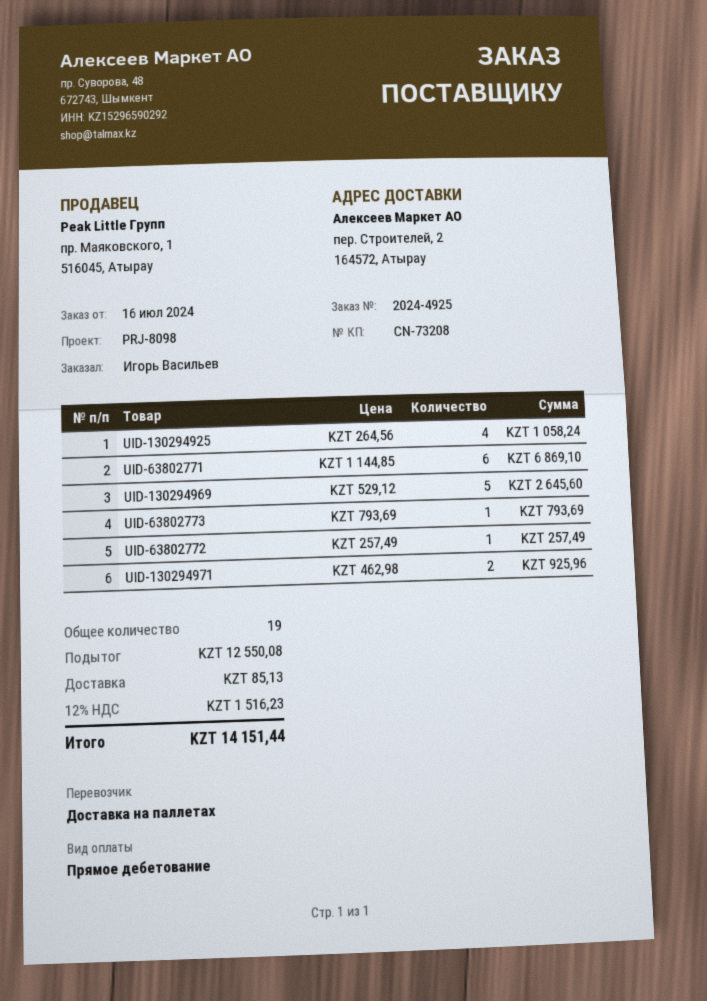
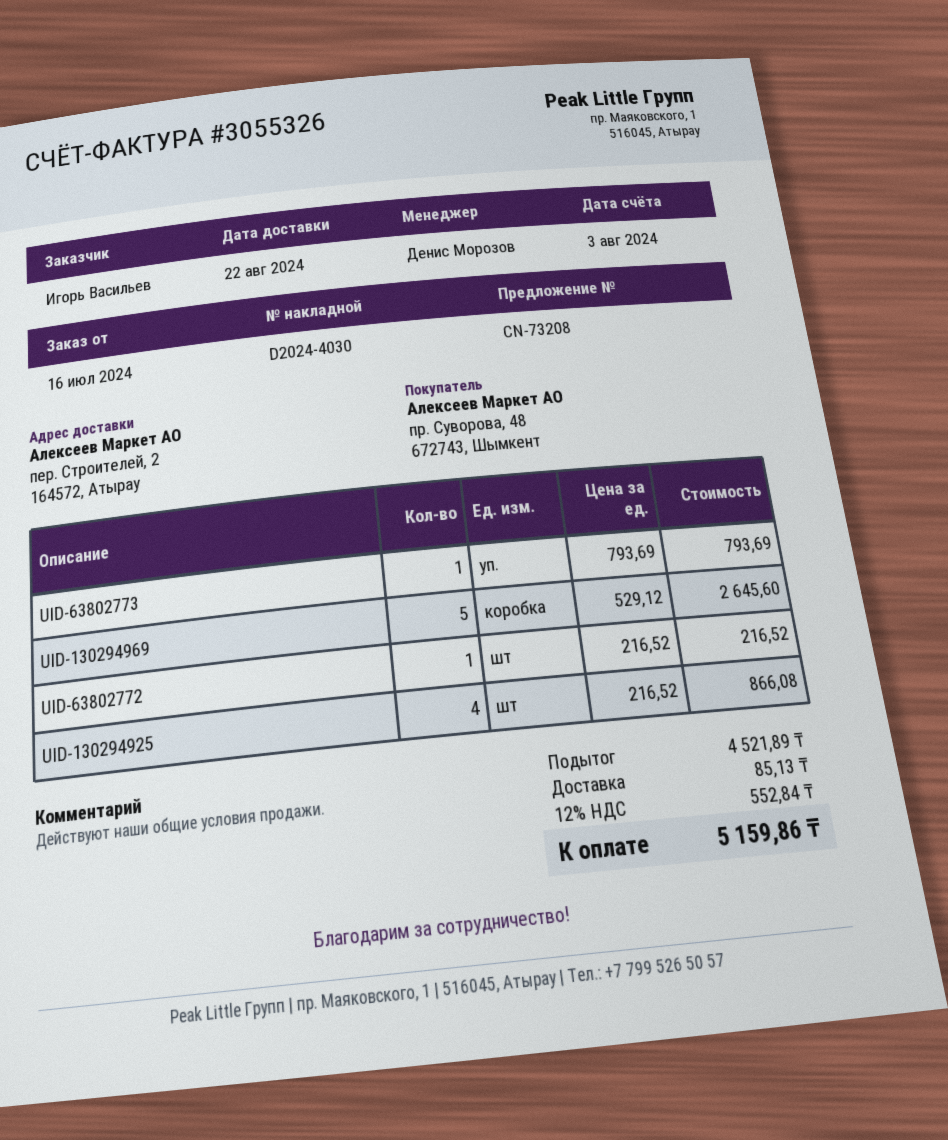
UID-130294925: 4 x 264.56 = 1058.24 -> 4 x 216.52 = 866.08
UID-63802771: 6 x 1144.85 = 6869.10 -> none
UID-63802772: 1 x 257.49 = 257.49 -> 1 x 216.52 = 216.52
UID-130294971: 2 x 462.98 = 925.96 -> none
subtotal: 12550.08 -> 4521.89
tax: 12% = 1516.23 -> 12% = 552.84
total: 14151.44 -> 5159.86

